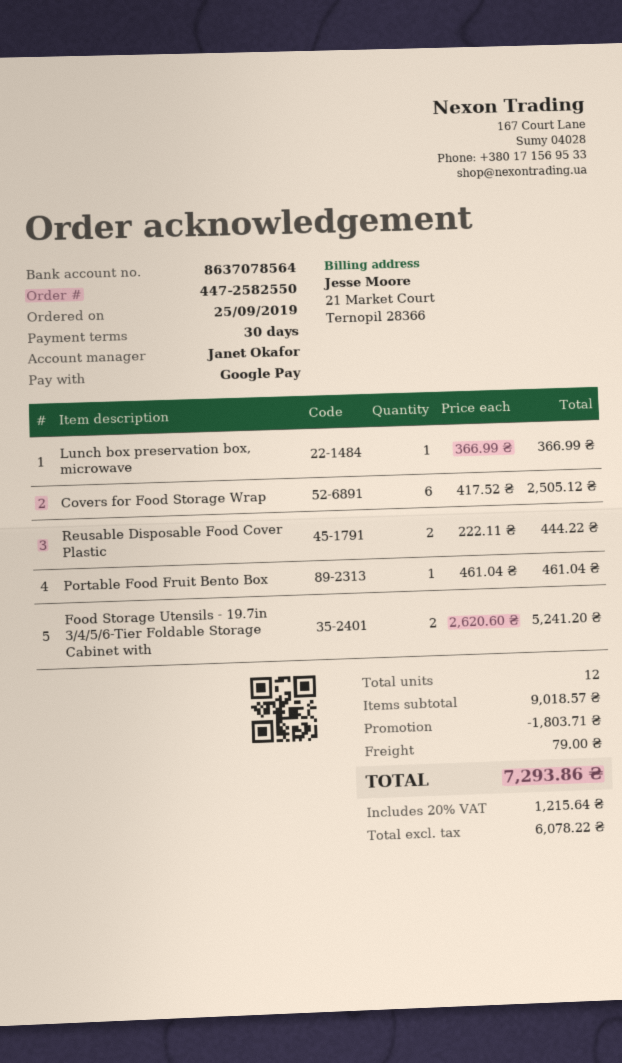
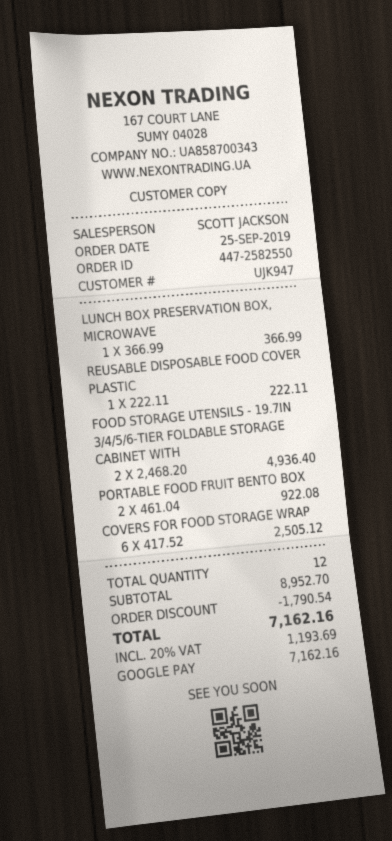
sales rep: Janet Okafor -> SCOTT JACKSON
Reusable Disposable Food Cover Plastic: 2 x 222.11 = 444.22 -> 1 x 222.11 = 222.11
Portable Food Fruit Bento Box: 1 x 461.04 = 461.04 -> 2 x 461.04 = 922.08
Food Storage Utensils - 19.7in 3/4/5/6-Tier Foldable Storage Cabinet with: 2 x 2620.60 = 5241.20 -> 2 x 2468.20 = 4936.40
subtotal: 9018.57 -> 8952.70
discount: 1803.71 -> 1790.54
shipping: 79.00 -> none
tax: 20% = 1215.64 -> 20% = 1193.69
total: 7293.86 -> 7162.16

